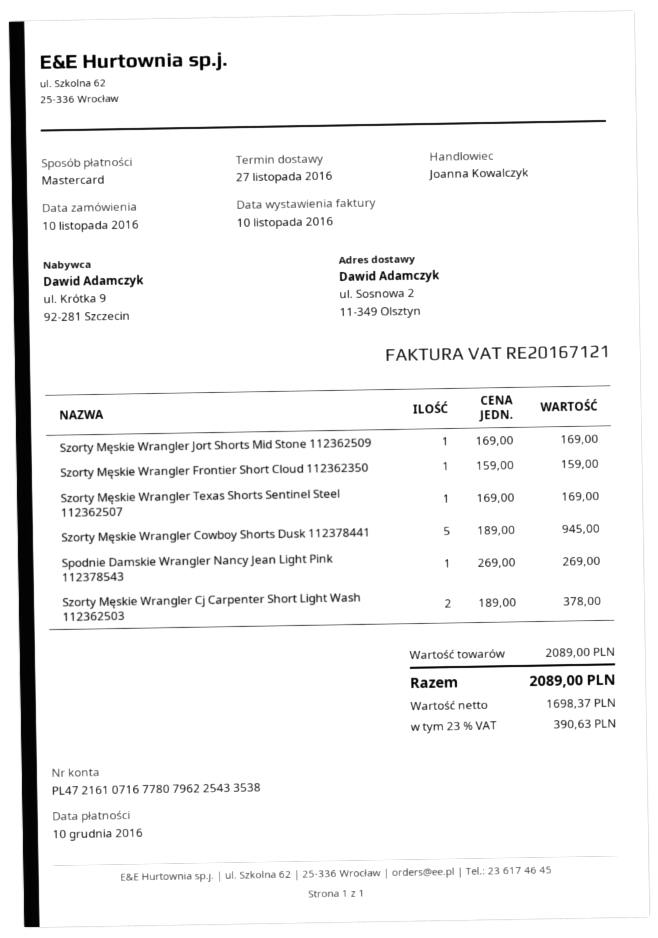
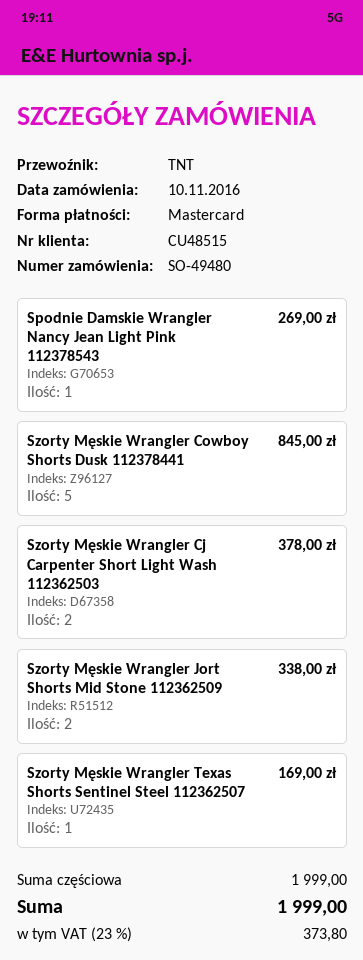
Szorty Męskie Wrangler Jort Shorts Mid Stone 112362509: 1 for 169.00 -> 2 for 338.00
Szorty Męskie Wrangler Frontier Short Cloud 112362350: 1 for 159.00 -> none
Szorty Męskie Wrangler Cowboy Shorts Dusk 112378441: 5 for 945.00 -> 5 for 845.00
subtotal: 2089.00 -> 1999.00
tax: 23% = 390.63 -> 23% = 373.80
total: 2089.00 -> 1999.00

